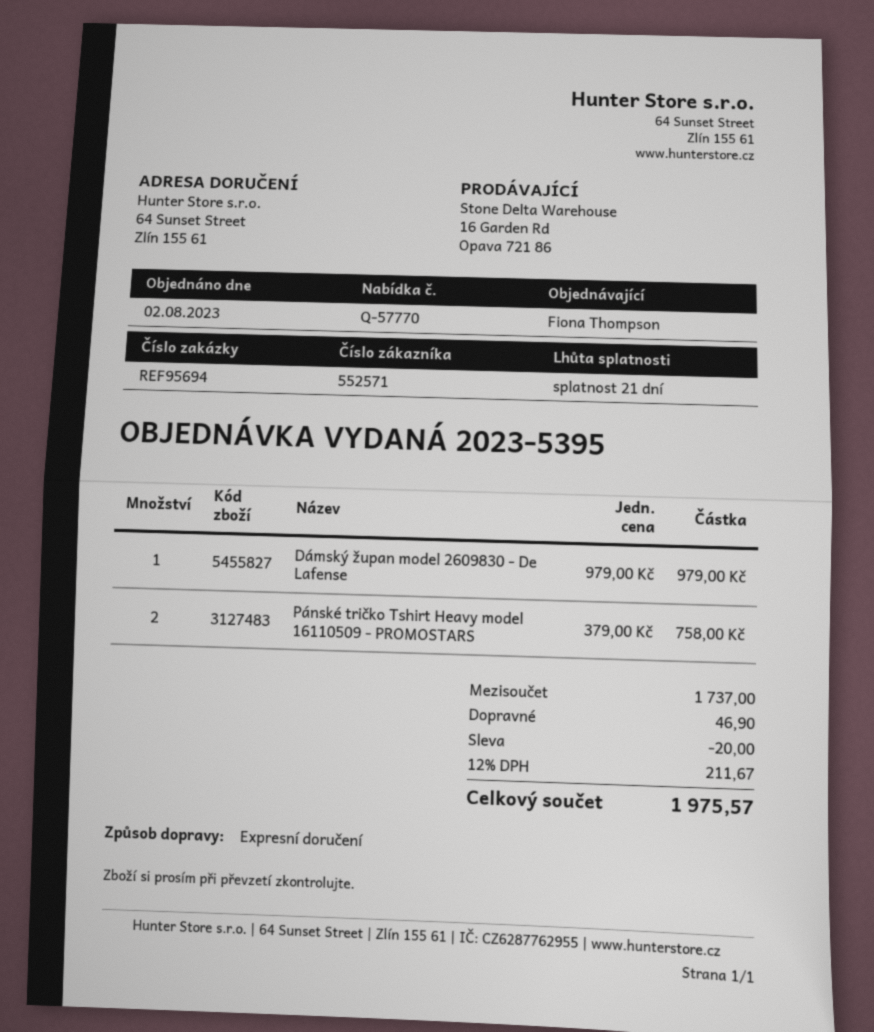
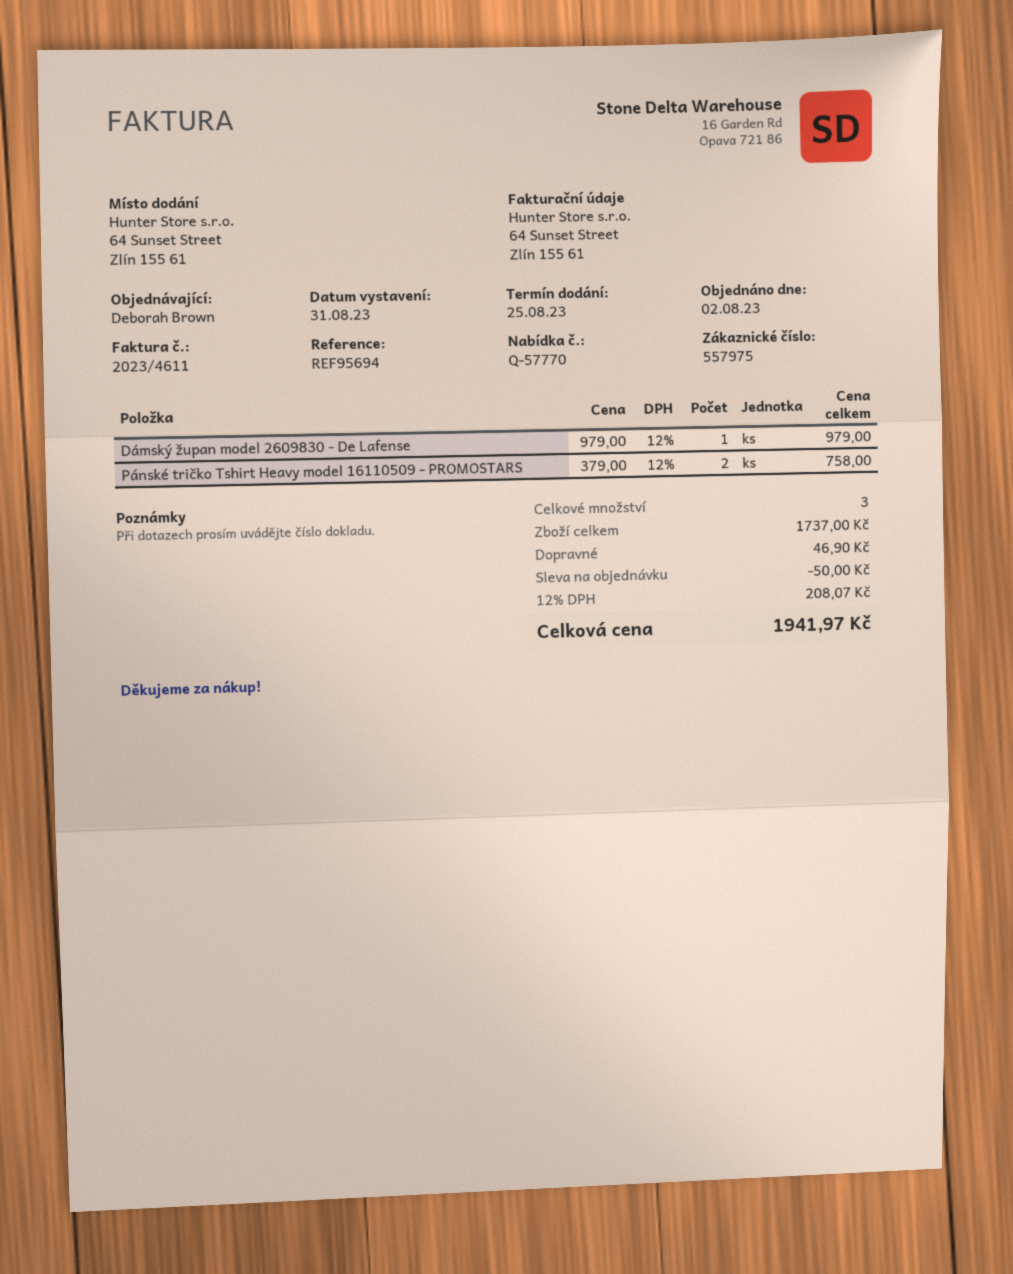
customer number: 552571 -> 557975
ordered by: Fiona Thompson -> Deborah Brown
discount: 20.00 -> 50.00
tax: 12% = 211.67 -> 12% = 208.07
total: 1975.57 -> 1941.97

